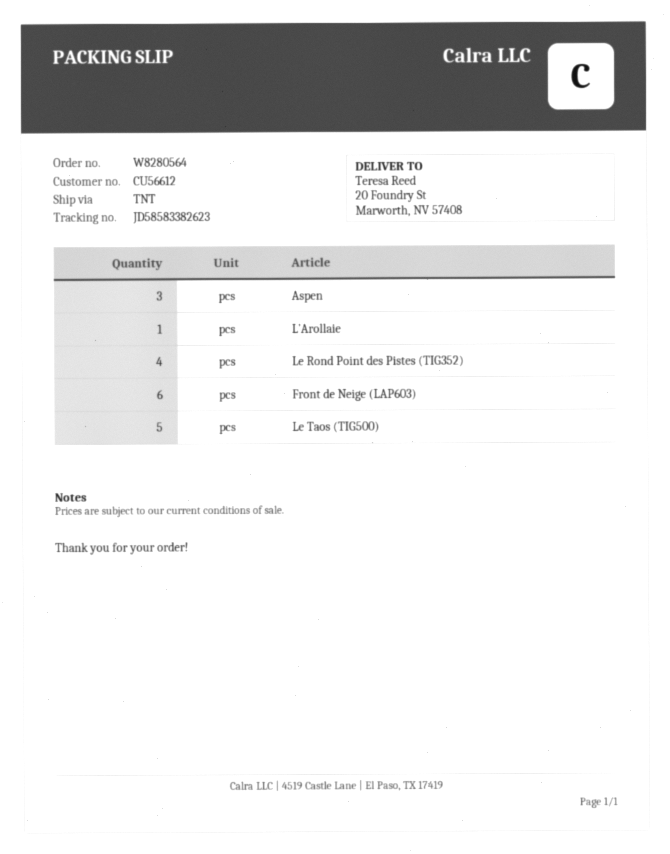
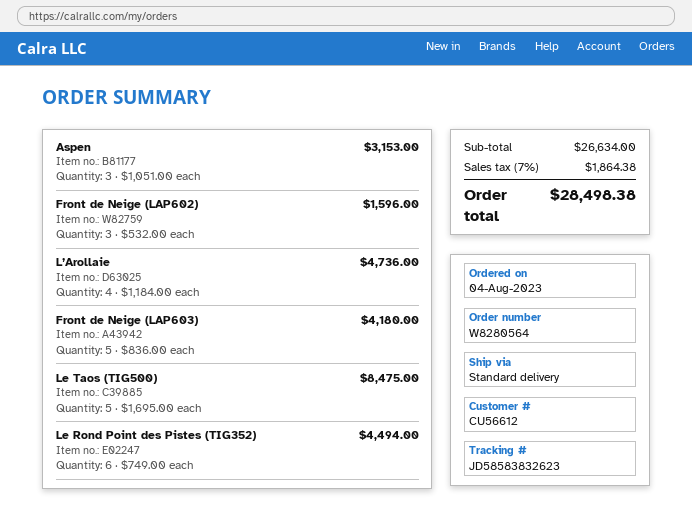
shipping method: TNT -> standard
tracking number: JD58583382623 -> JD58583832623
L’Arollaie: 1 -> 4
Le Rond Point des Pistes (TIG352): 4 -> 6
Front de Neige (LAP603): 6 -> 5
Front de Neige (LAP602): none -> 3

